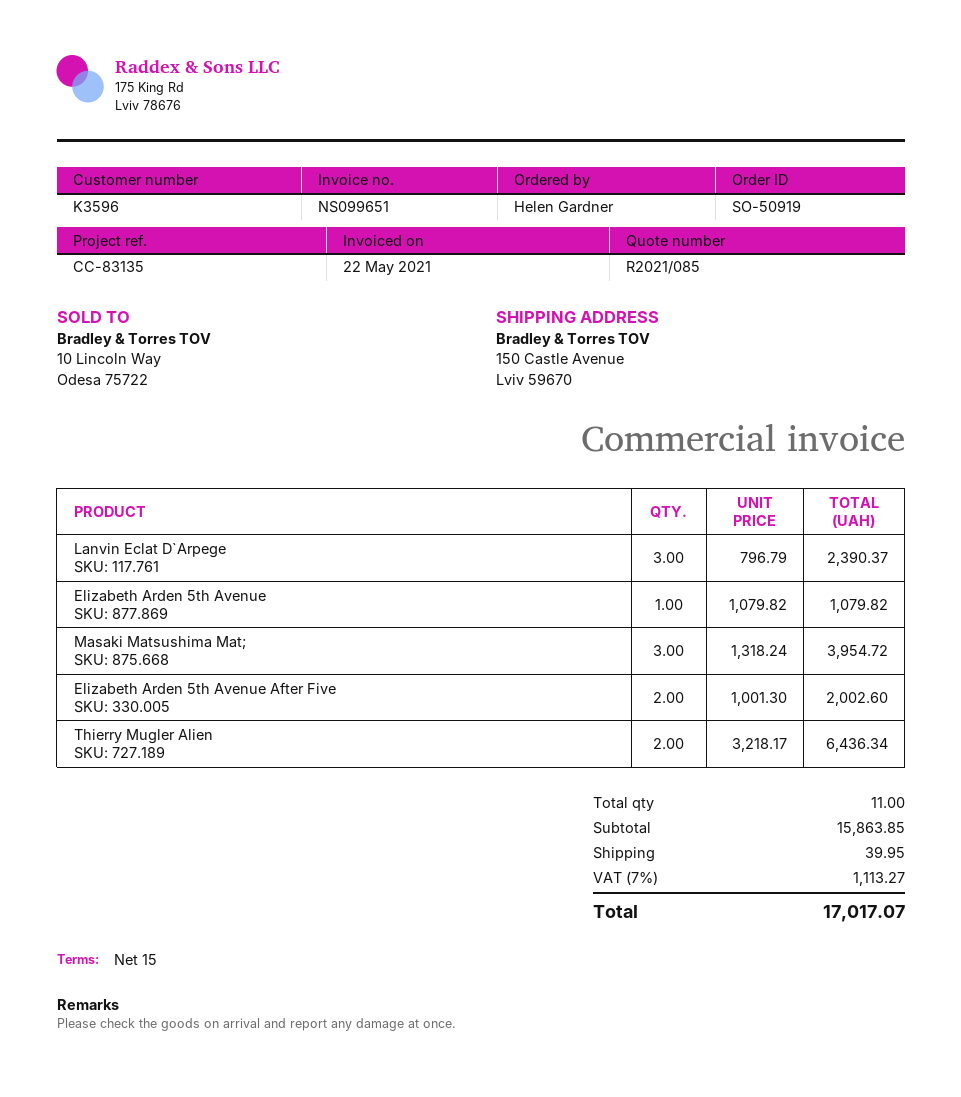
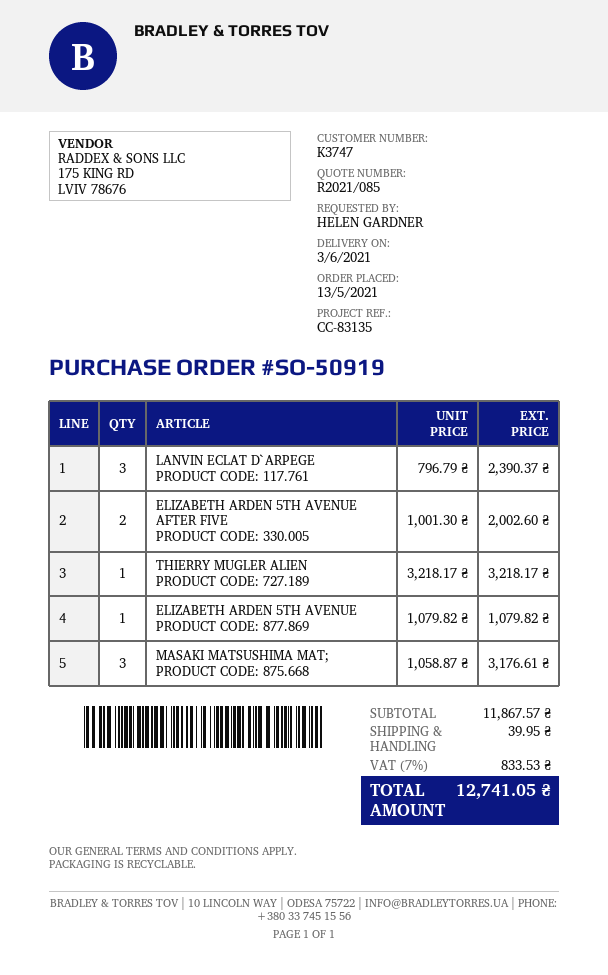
customer number: K3596 -> K3747
Masaki Matsushima Mat;: 3 x 1318.24 = 3954.72 -> 3 x 1058.87 = 3176.61
Thierry Mugler Alien: 2 x 3218.17 = 6436.34 -> 1 x 3218.17 = 3218.17
subtotal: 15863.85 -> 11867.57
tax: 7% = 1113.27 -> 7% = 833.53
total: 17017.07 -> 12741.05

